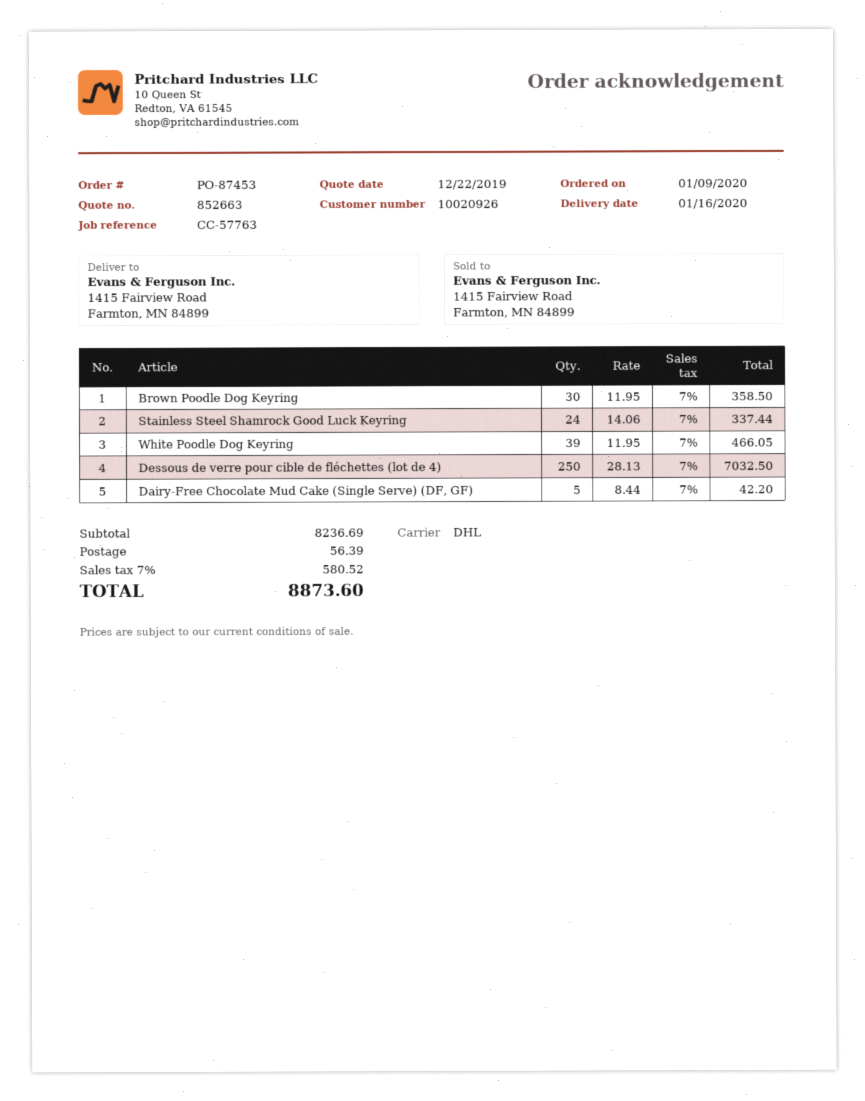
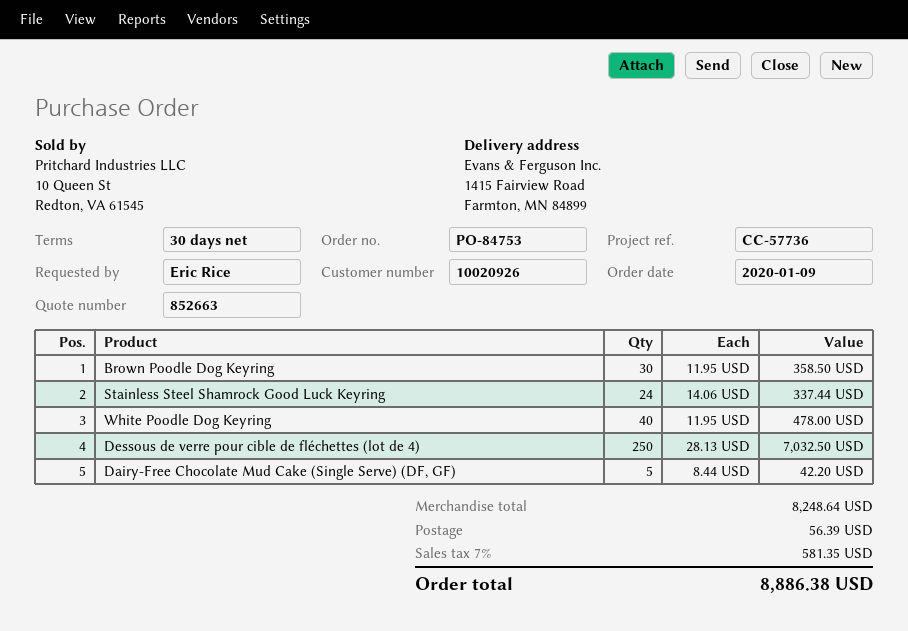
order number: PO-87453 -> PO-84753
reference: CC-57763 -> CC-57736
White Poodle Dog Keyring: 39 x 11.95 = 466.05 -> 40 x 11.95 = 478.00
subtotal: 8236.69 -> 8248.64
tax: 7% = 580.52 -> 7% = 581.35
total: 8873.60 -> 8886.38

